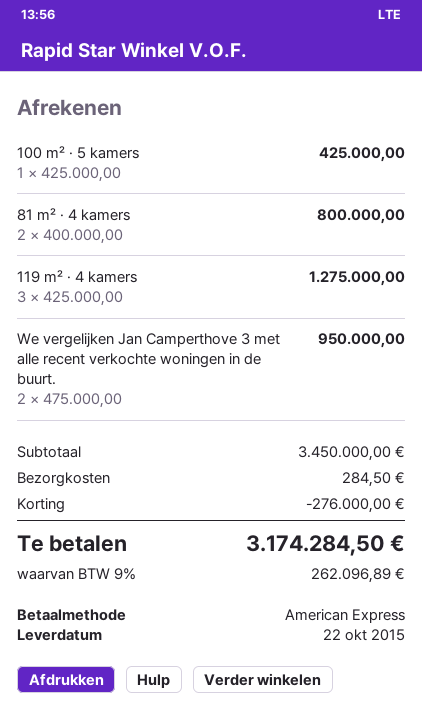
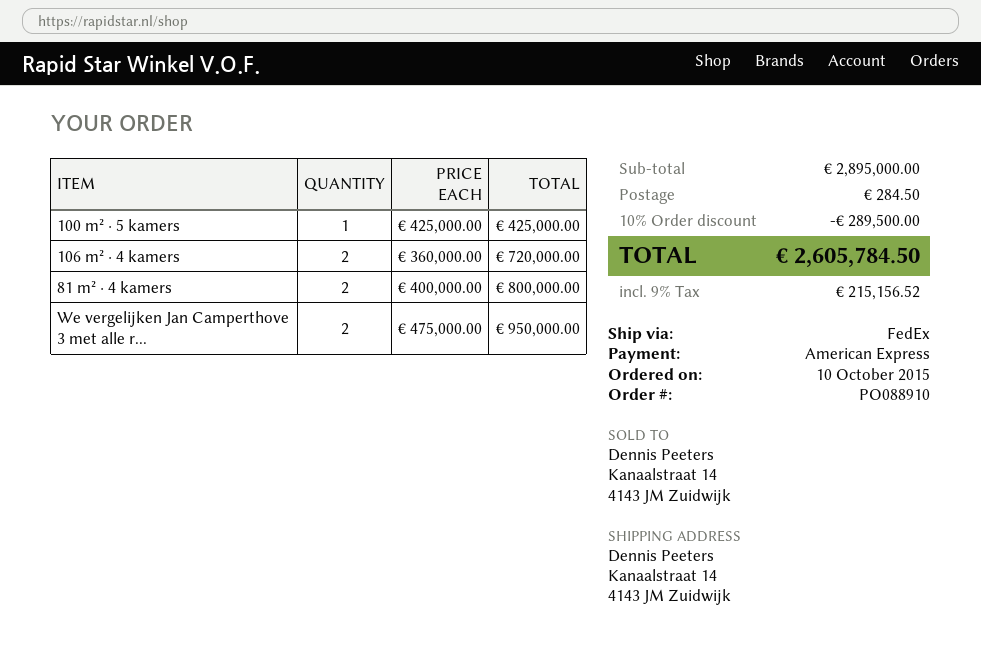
119 m² · 4 kamers: 3 x 425000.00 = 1275000.00 -> none
106 m² · 4 kamers: none -> 2 x 360000.00 = 720000.00
subtotal: 3450000.00 -> 2895000.00
discount: 276000.00 -> 289500.00
tax: 9% = 262096.89 -> 9% = 215156.52
total: 3174284.50 -> 2605784.50

